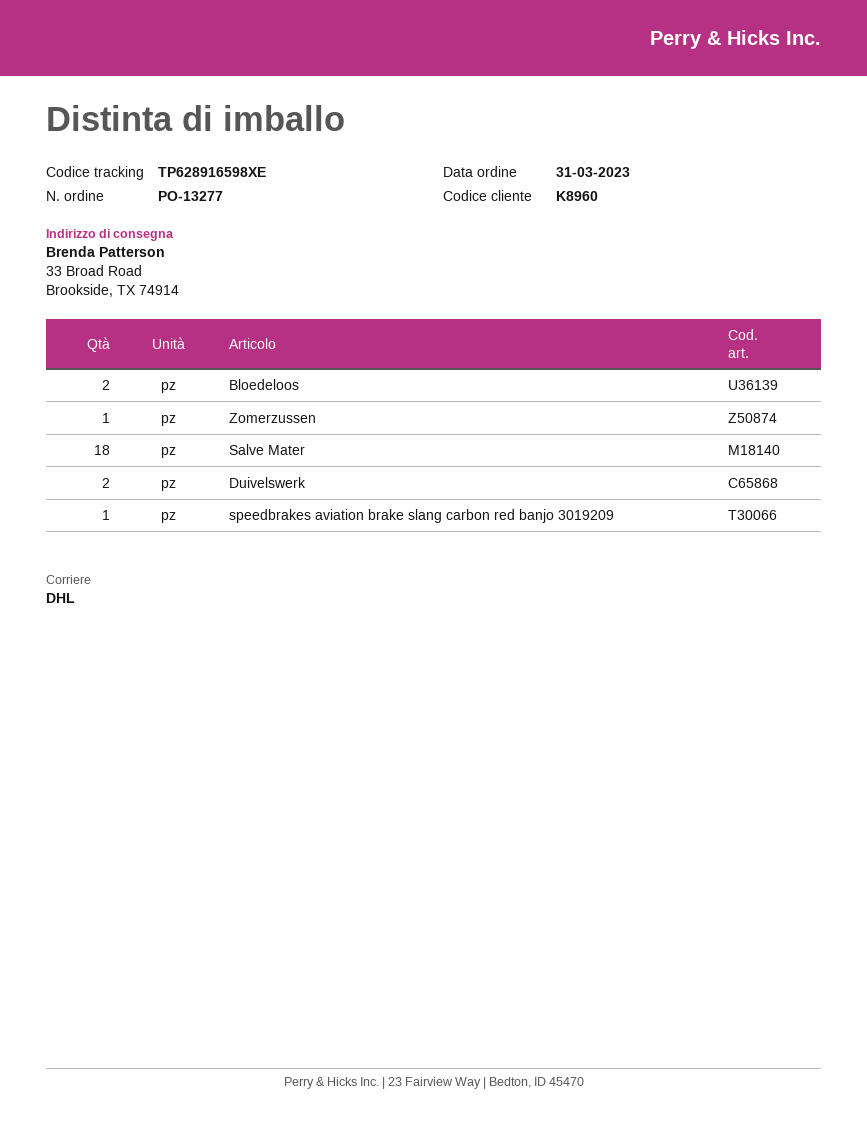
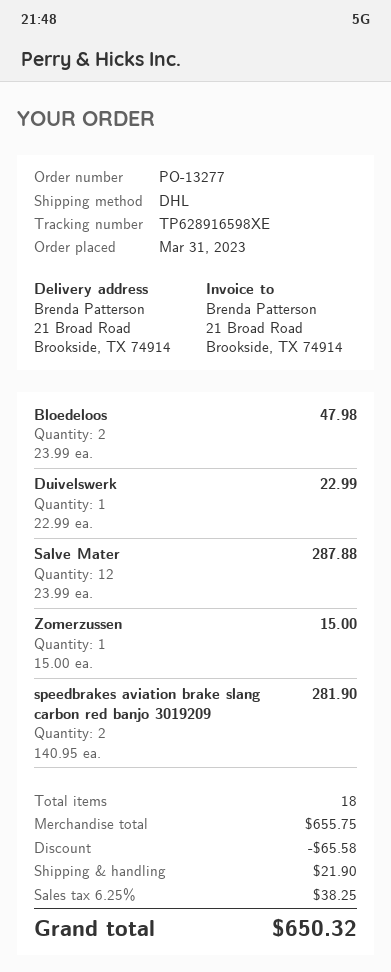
ship to: 33 Broad Road, Brookside, TX 74914 -> 21 Broad Road, Brookside, TX 74914
Salve Mater: 18 -> 12
Duivelswerk: 2 -> 1
speedbrakes aviation brake slang carbon red banjo 3019209: 1 -> 2

